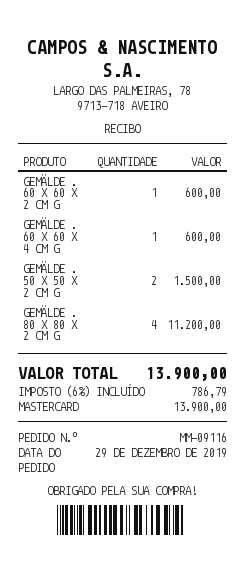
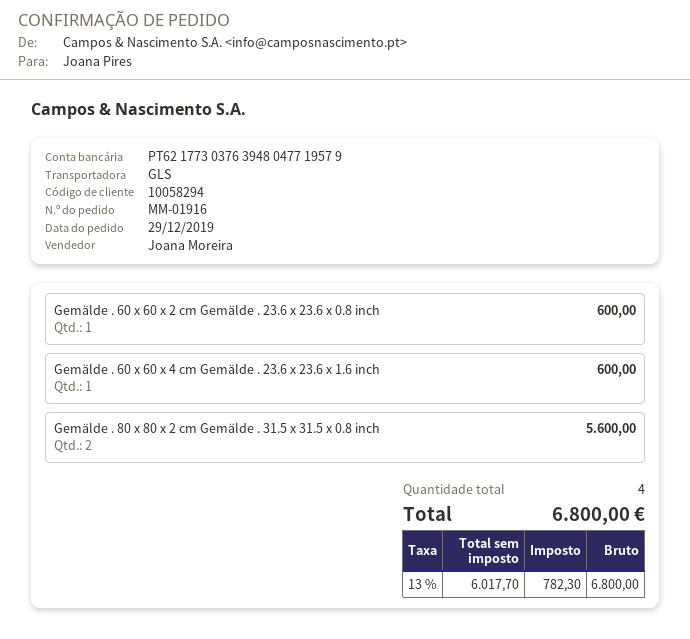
order number: MM-09116 -> MM-01916
GEMÄLDE . 50 X 50 X 2 CM G: 2 for 1500.00 -> none
GEMÄLDE . 80 X 80 X 2 CM G: 4 for 11200.00 -> 2 for 5600.00
tax: 6% = 786.79 -> 13% = 782.30
total: 13900.00 -> 6800.00

